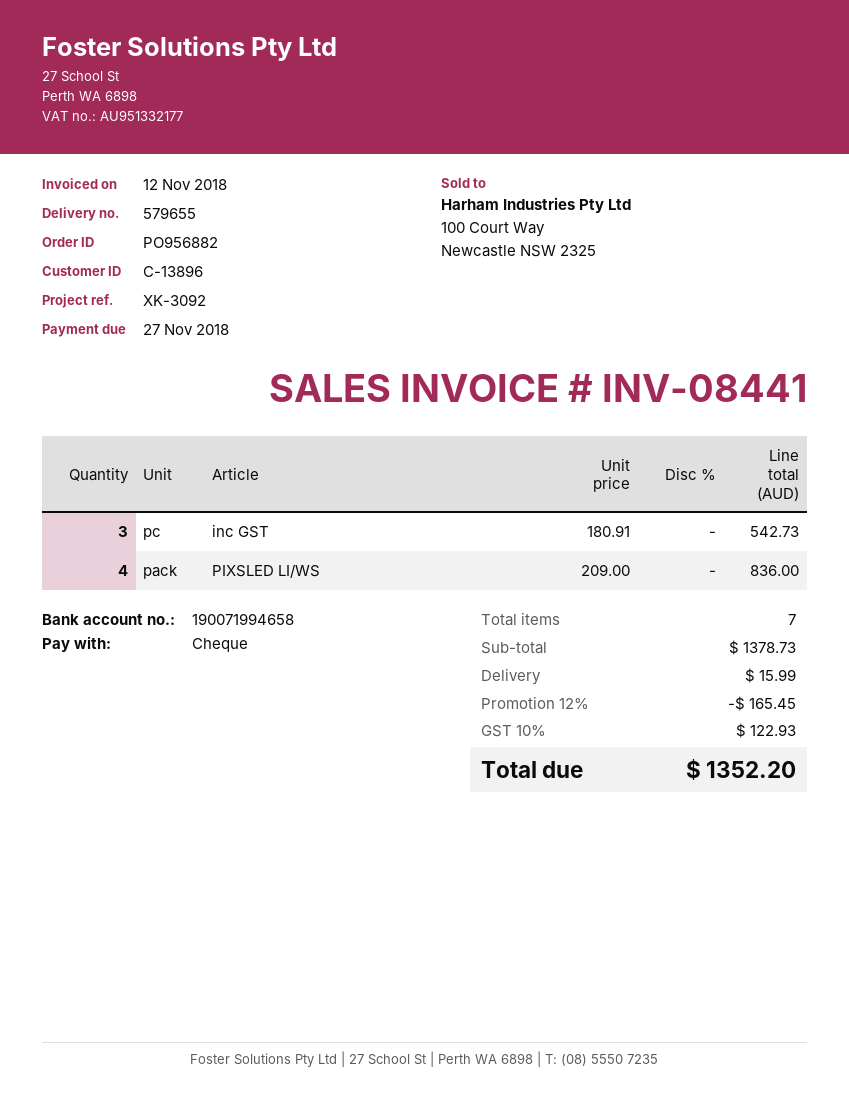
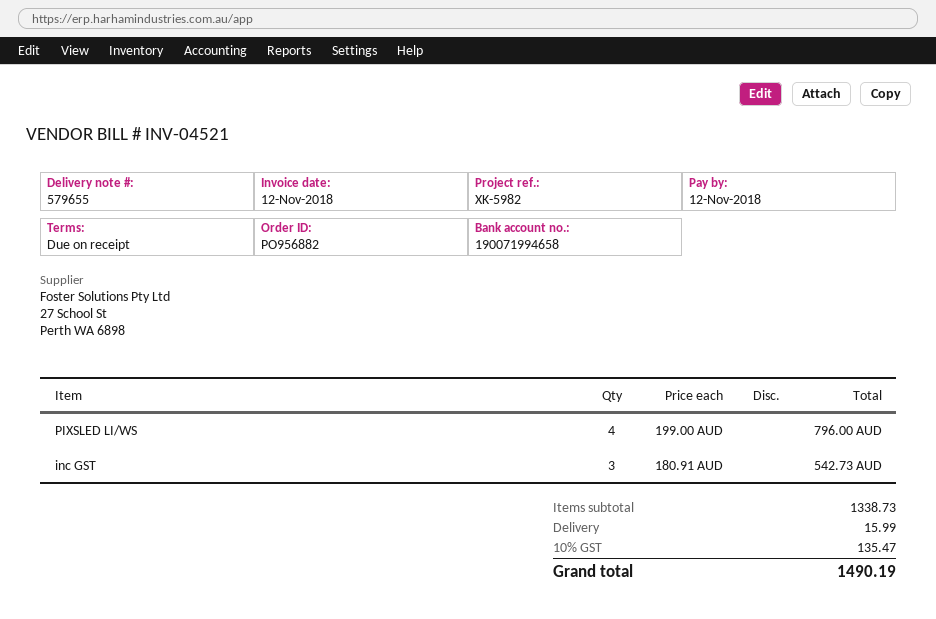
invoice number: INV-08441 -> INV-04521
due date: 2018-11-27 -> 2018-11-12
reference: XK-3092 -> XK-5982
PIXSLED LI/WS: 4 x 209.00 = 836.00 -> 4 x 199.00 = 796.00
subtotal: 1378.73 -> 1338.73
discount: 12% = 165.45 -> none
tax: 10% = 122.93 -> 10% = 135.47
total: 1352.20 -> 1490.19

